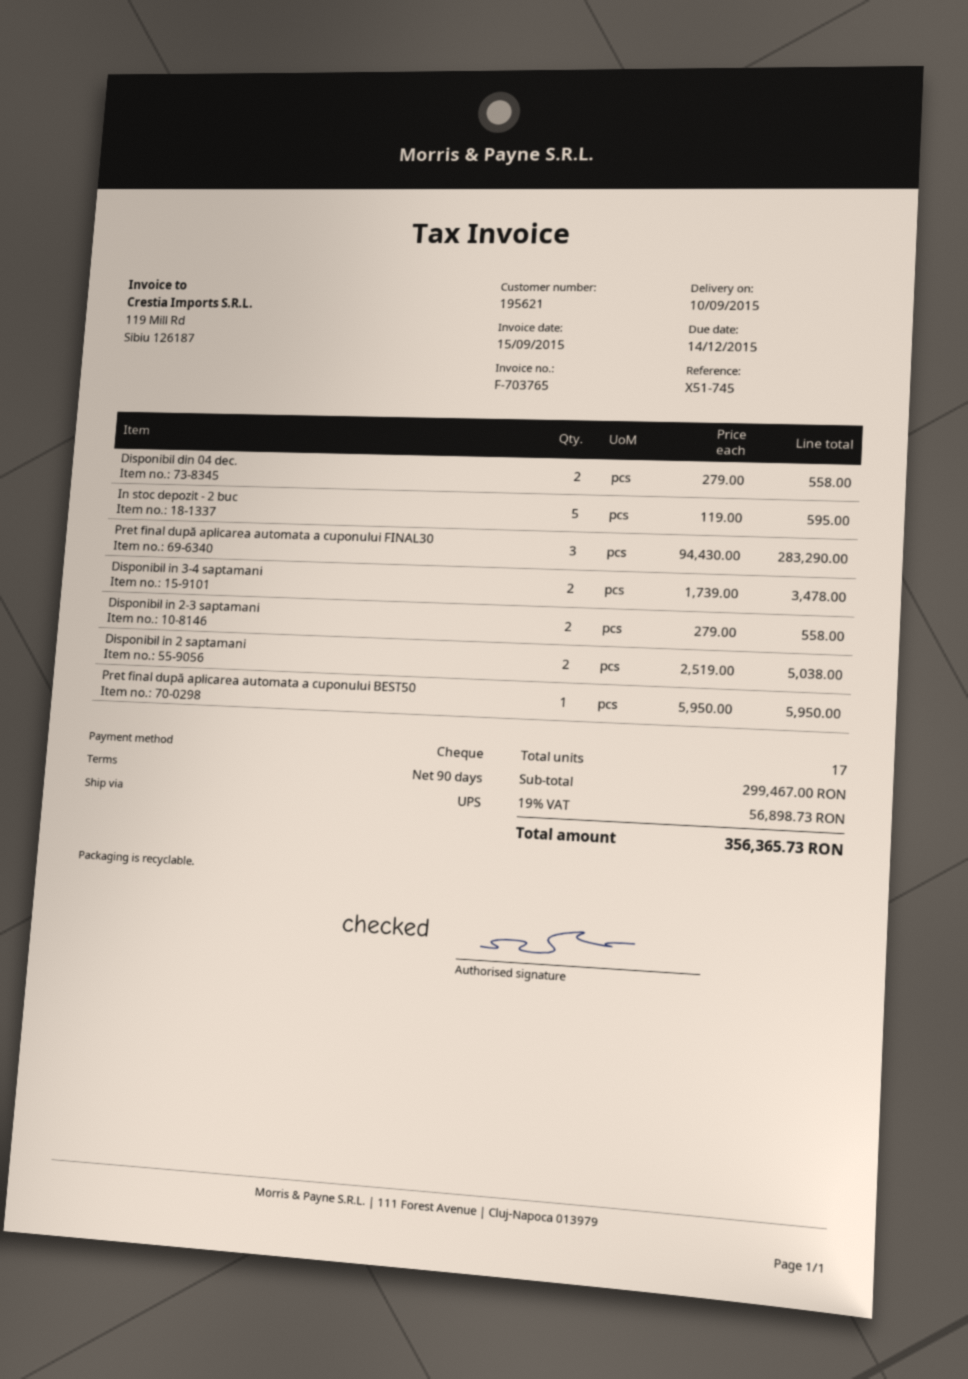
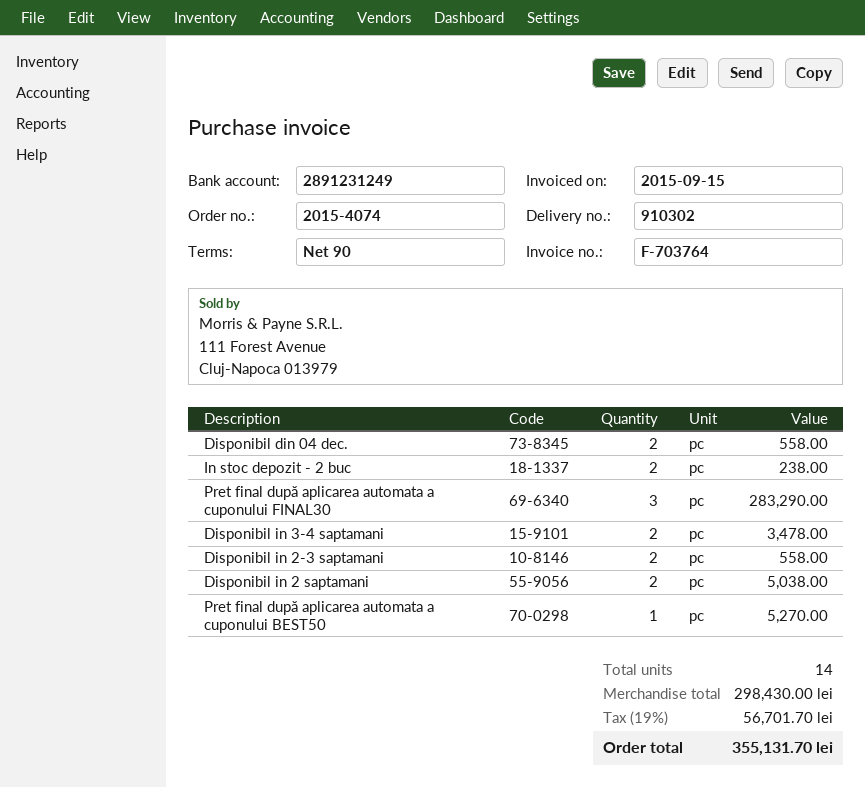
invoice number: F-703765 -> F-703764
In stoc depozit - 2 buc: 5 for 595.00 -> 2 for 238.00
Pret final după aplicarea automata a cuponului BEST50: 1 for 5950.00 -> 1 for 5270.00
total quantity: 17 -> 14
subtotal: 299467.00 -> 298430.00
tax: 19% = 56898.73 -> 19% = 56701.70
total: 356365.73 -> 355131.70

